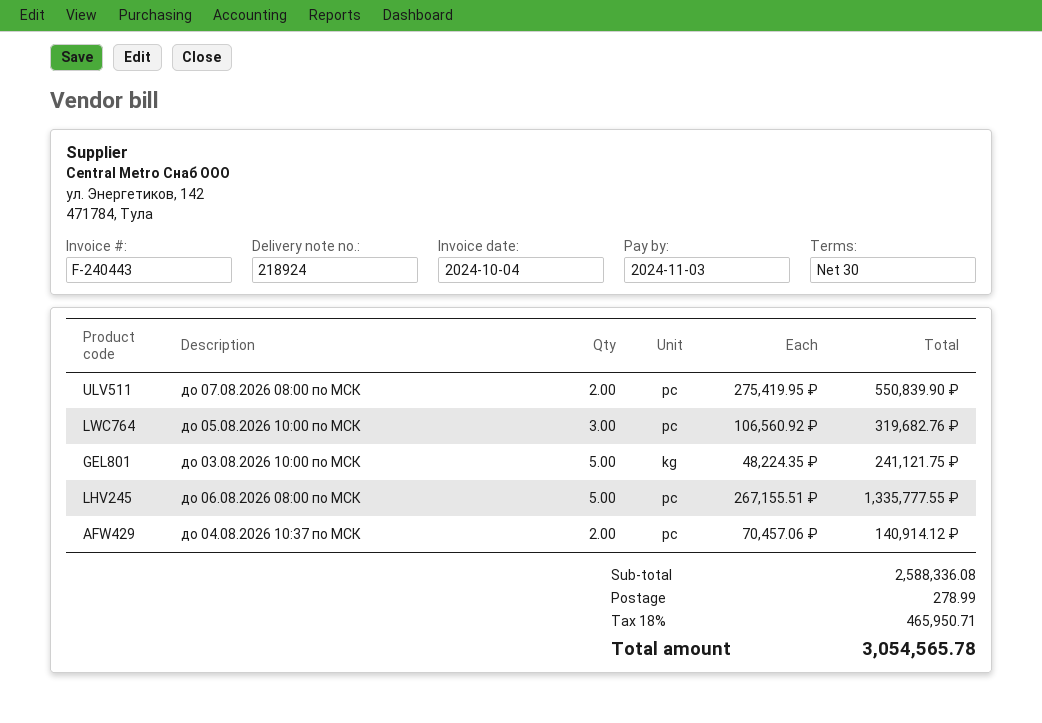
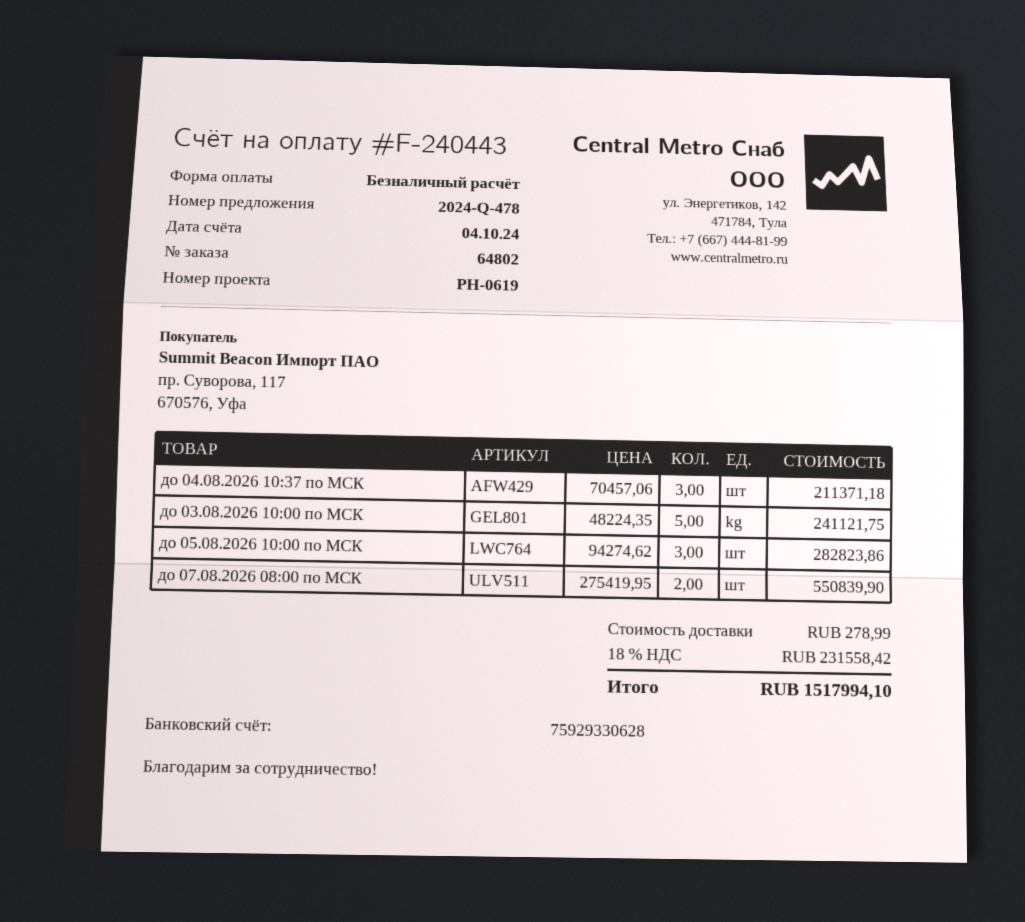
до 05.08.2026 10:00 по МСК: 3 x 106560.92 = 319682.76 -> 3 x 94274.62 = 282823.86
до 06.08.2026 08:00 по МСК: 5 x 267155.51 = 1335777.55 -> none
до 04.08.2026 10:37 по МСК: 2 x 70457.06 = 140914.12 -> 3 x 70457.06 = 211371.18
tax: 18% = 465950.71 -> 18% = 231558.42
total: 3054565.78 -> 1517994.10

